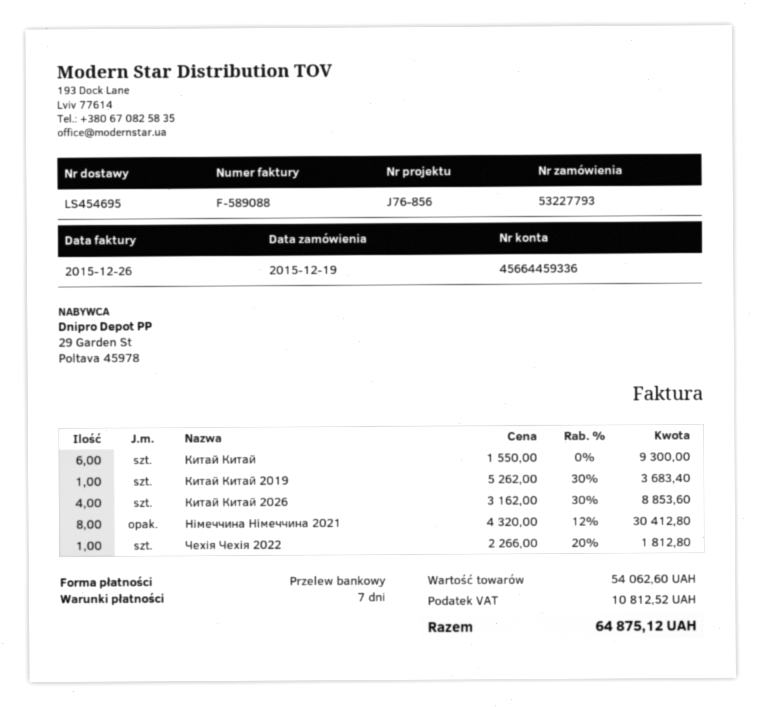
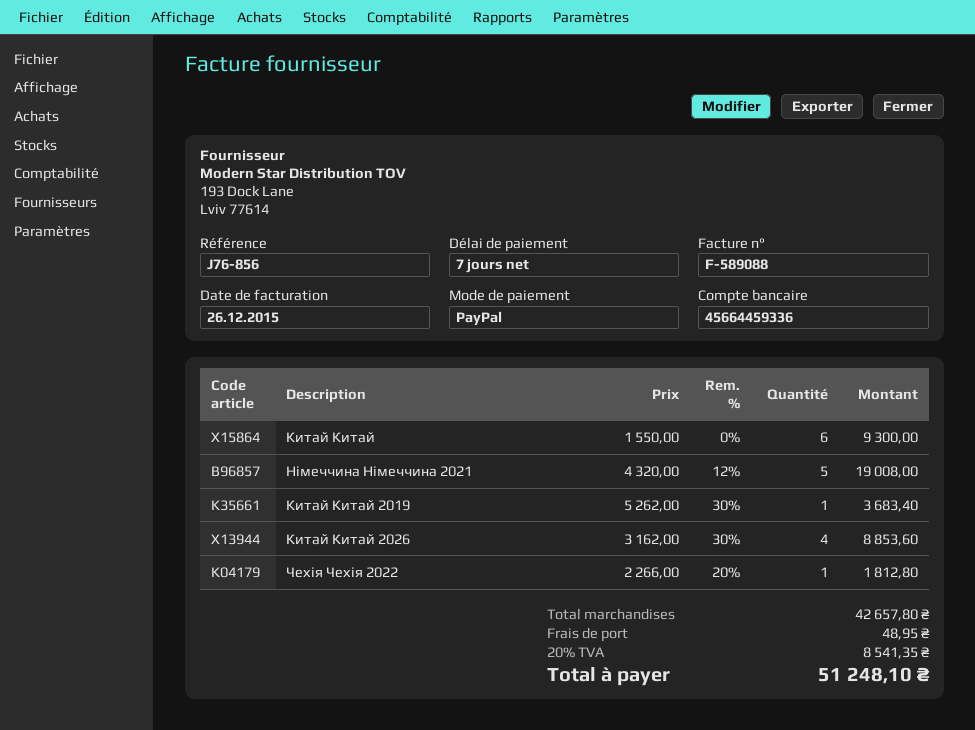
payment method: bank transfer -> PayPal
Німеччина Німеччина 2021: 8 x 4320.00 - 12% = 30412.80 -> 5 x 4320.00 - 12% = 19008.00
subtotal: 54062.60 -> 42657.80
shipping: none -> 48.95
tax: 10812.52 -> 8541.35
total: 64875.12 -> 51248.10

